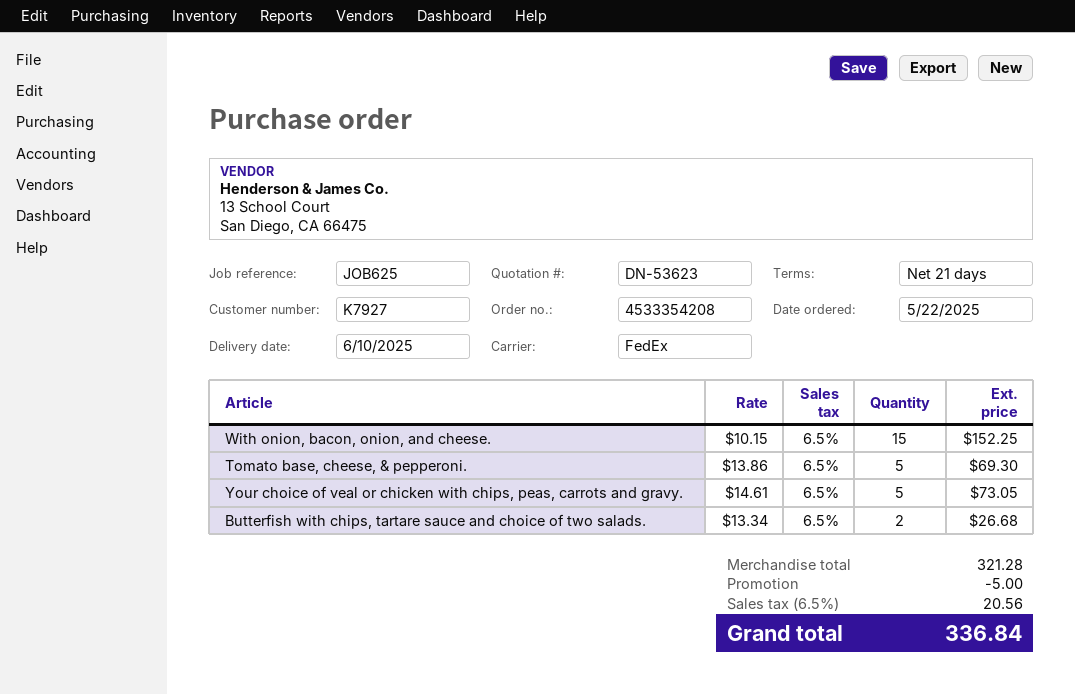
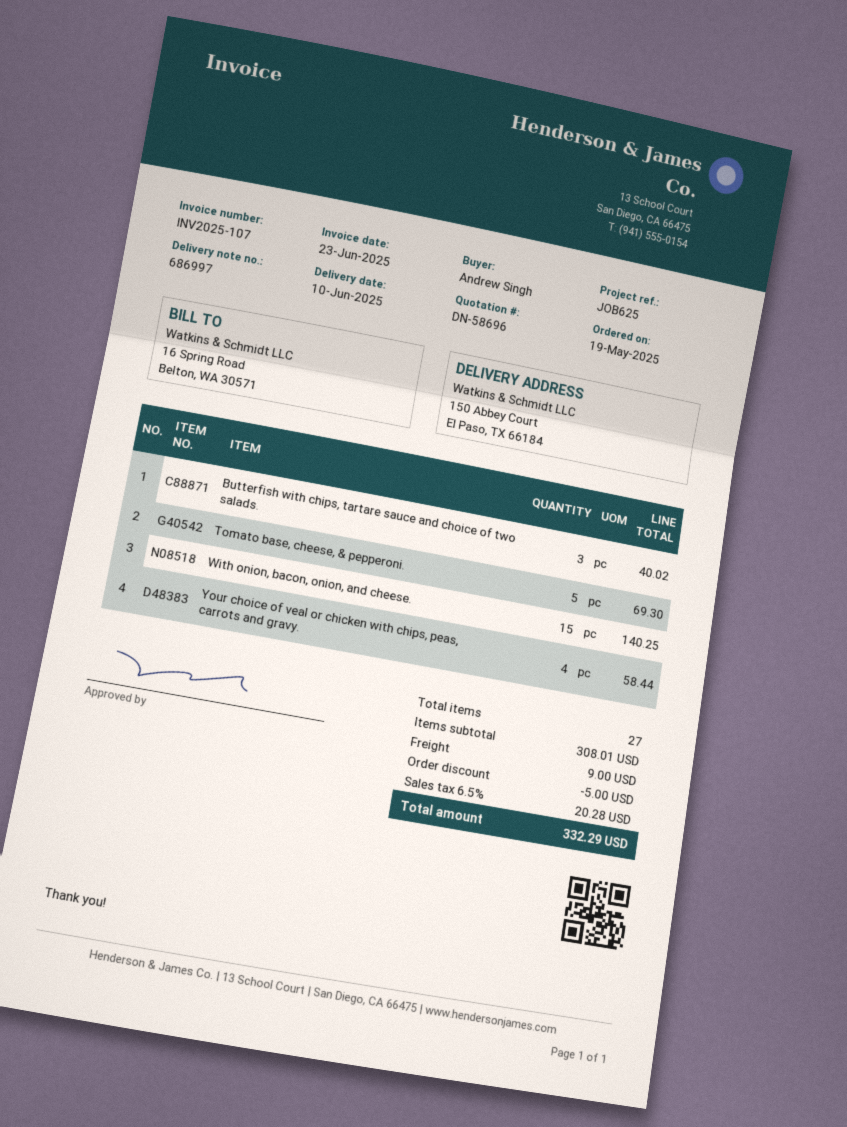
quote number: DN-53623 -> DN-58696
order date: 2025-05-22 -> 2025-05-19
With onion, bacon, onion, and cheese.: 15 for 152.25 -> 15 for 140.25
Your choice of veal or chicken with chips, peas, carrots and gravy.: 5 for 73.05 -> 4 for 58.44
Butterfish with chips, tartare sauce and choice of two salads.: 2 for 26.68 -> 3 for 40.02
subtotal: 321.28 -> 308.01
shipping: none -> 9.00
tax: 6.5% = 20.56 -> 6.5% = 20.28
total: 336.84 -> 332.29

